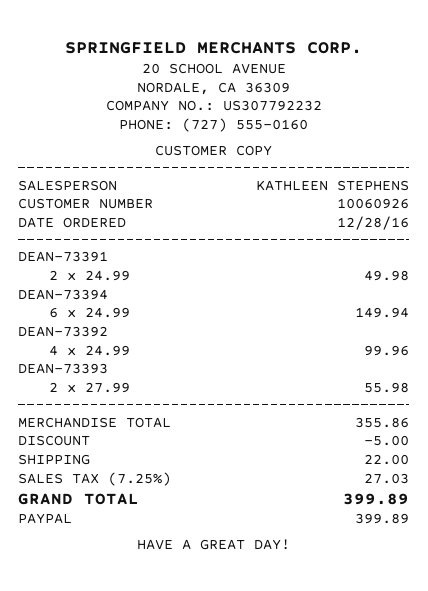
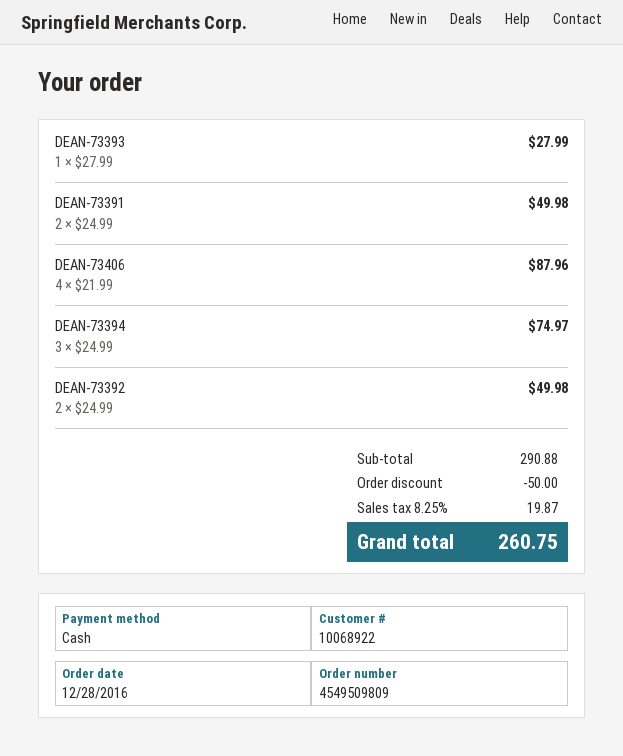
customer number: 10060926 -> 10068922
payment method: PayPal -> cash
DEAN-73394: 6 x 24.99 = 149.94 -> 3 x 24.99 = 74.97
DEAN-73392: 4 x 24.99 = 99.96 -> 2 x 24.99 = 49.98
DEAN-73393: 2 x 27.99 = 55.98 -> 1 x 27.99 = 27.99
DEAN-73406: none -> 4 x 21.99 = 87.96
subtotal: 355.86 -> 290.88
discount: 5.00 -> 50.00
shipping: 22.00 -> none
tax: 7.25% = 27.03 -> 8.25% = 19.87
total: 399.89 -> 260.75

